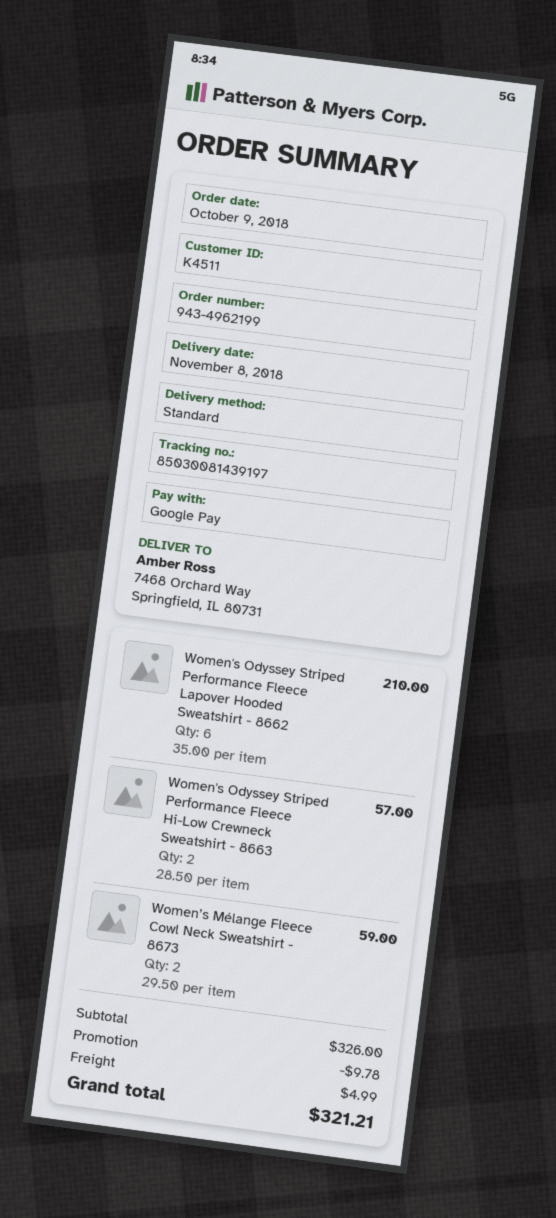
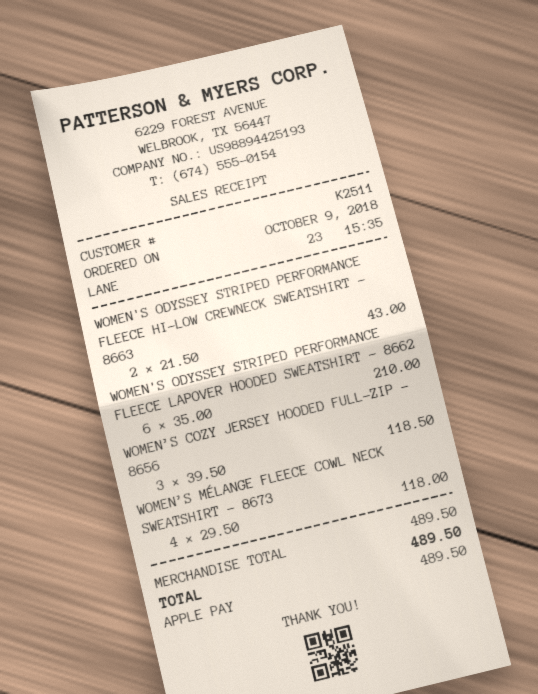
customer number: K4511 -> K2511
payment method: Google Pay -> Apple Pay
Women's Odyssey Striped Performance Fleece Hi-Low Crewneck Sweatshirt - 8663: 2 x 28.50 = 57.00 -> 2 x 21.50 = 43.00
Women’s Mélange Fleece Cowl Neck Sweatshirt - 8673: 2 x 29.50 = 59.00 -> 4 x 29.50 = 118.00
WOMEN’S COZY JERSEY HOODED FULL-ZIP - 8656: none -> 3 x 39.50 = 118.50
subtotal: 326.00 -> 489.50
discount: 9.78 -> none
shipping: 4.99 -> none
total: 321.21 -> 489.50

